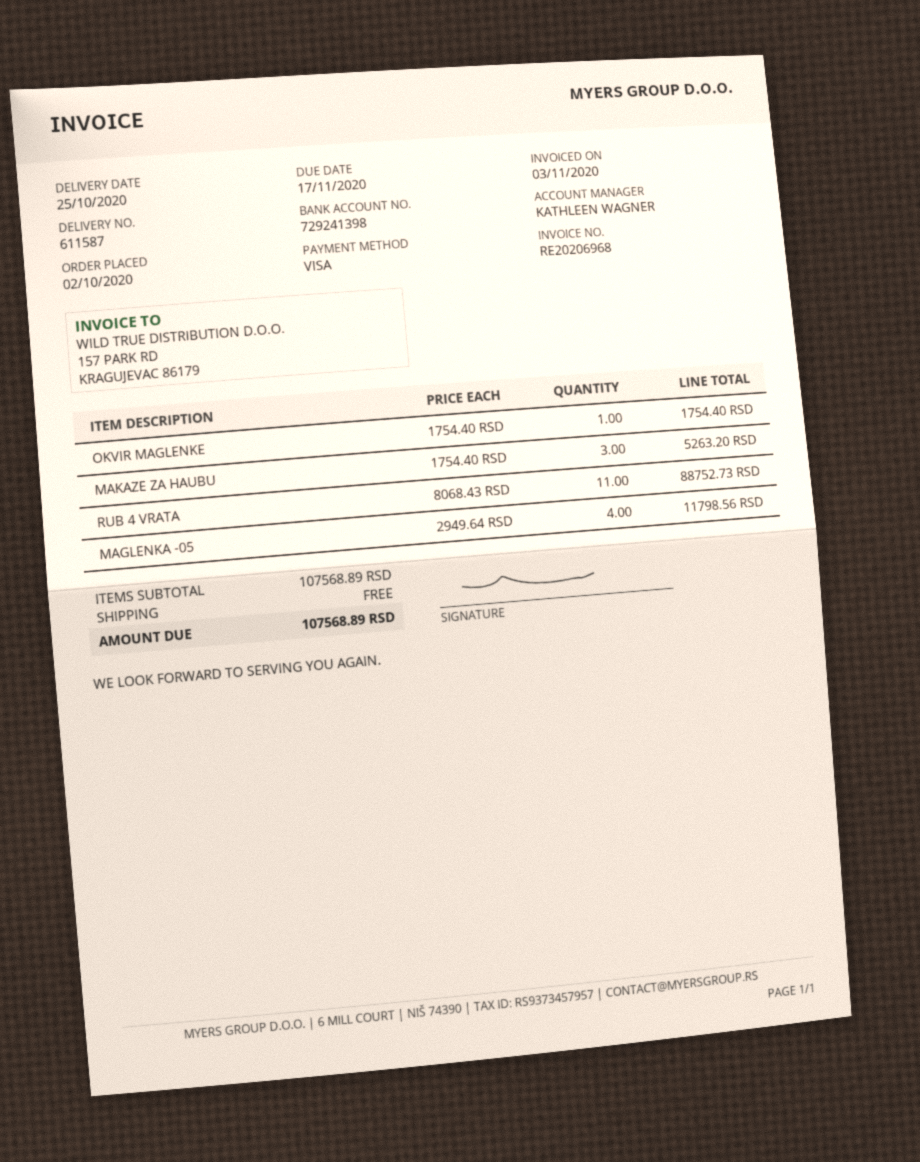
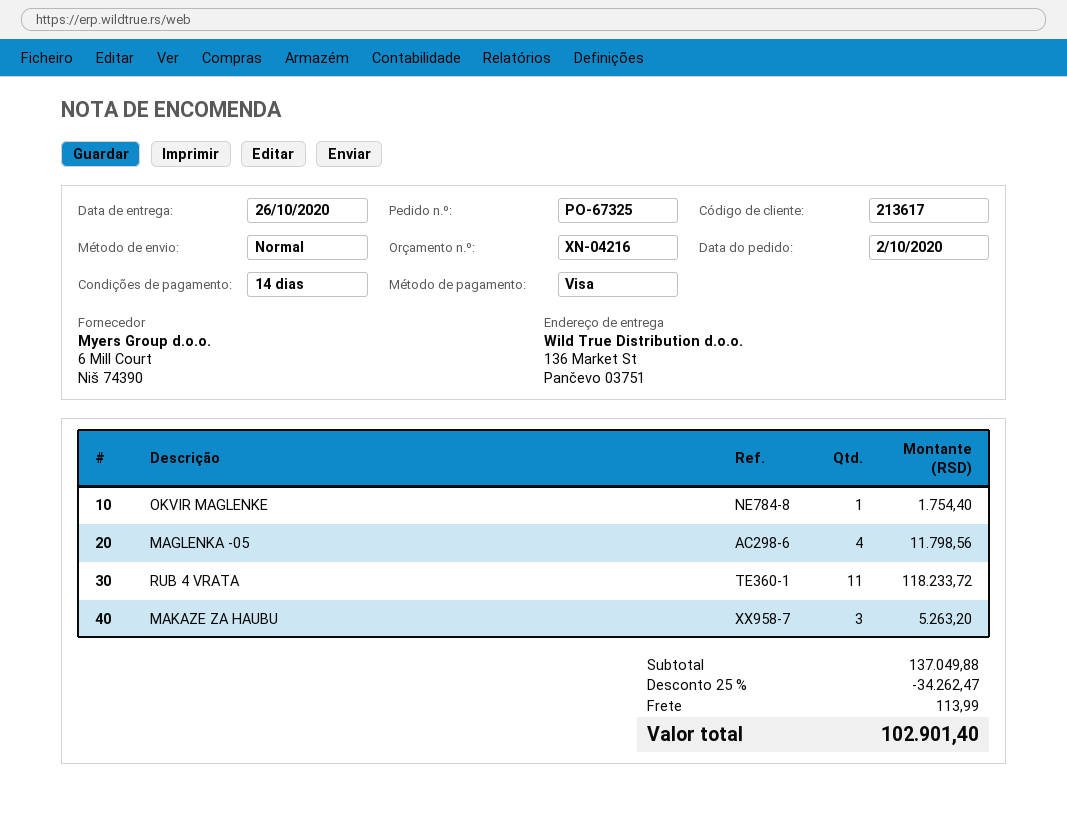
delivery date: 2020-10-25 -> 2020-10-26
RUB 4 VRATA: 11 for 88752.73 -> 11 for 118233.72
subtotal: 107568.89 -> 137049.88
discount: none -> 25% = 34262.47
shipping: 0.00 -> 113.99
total: 107568.89 -> 102901.40

